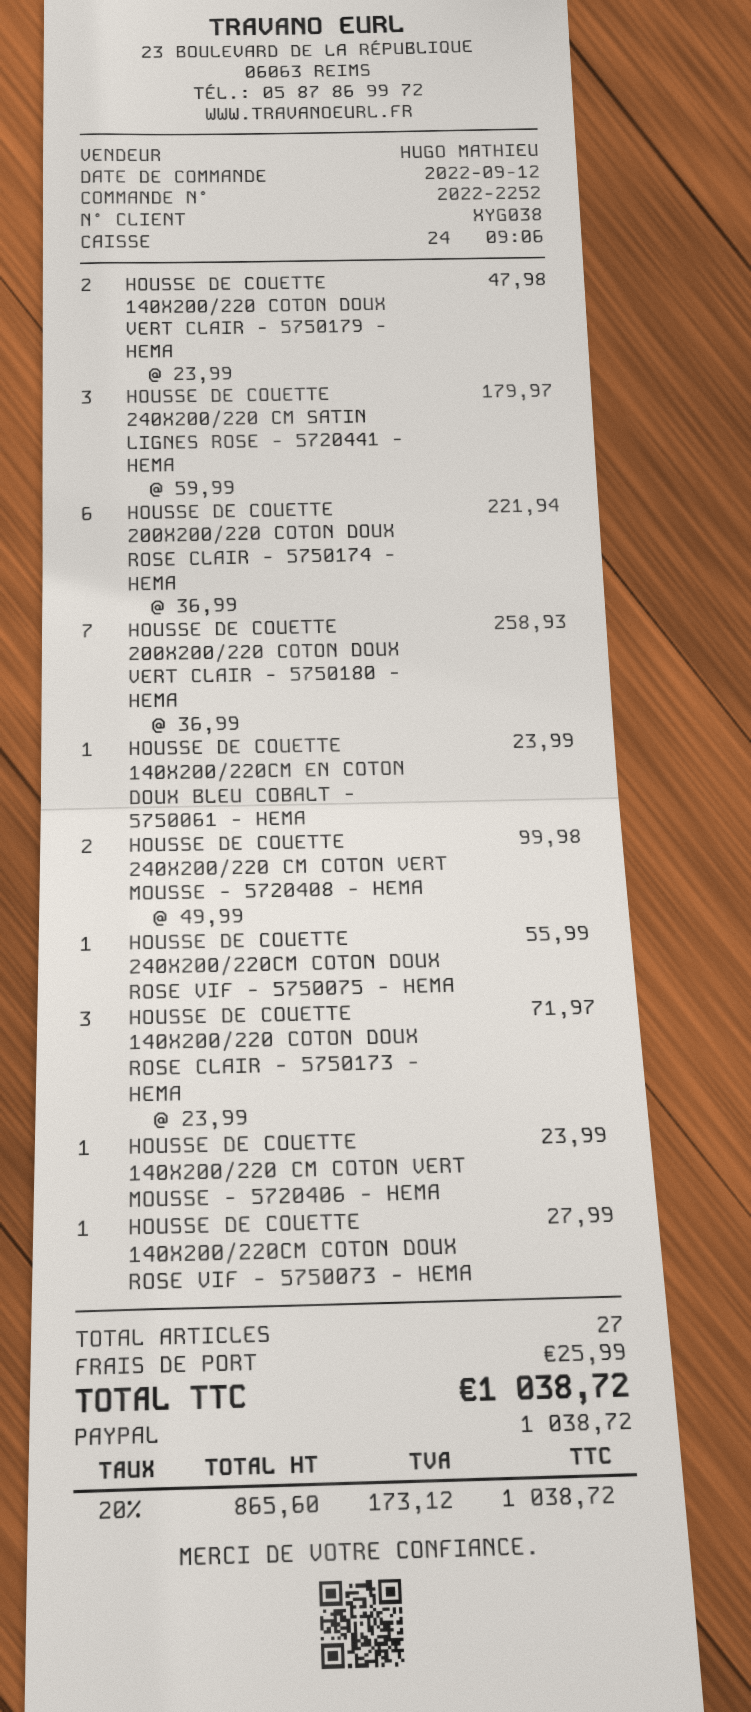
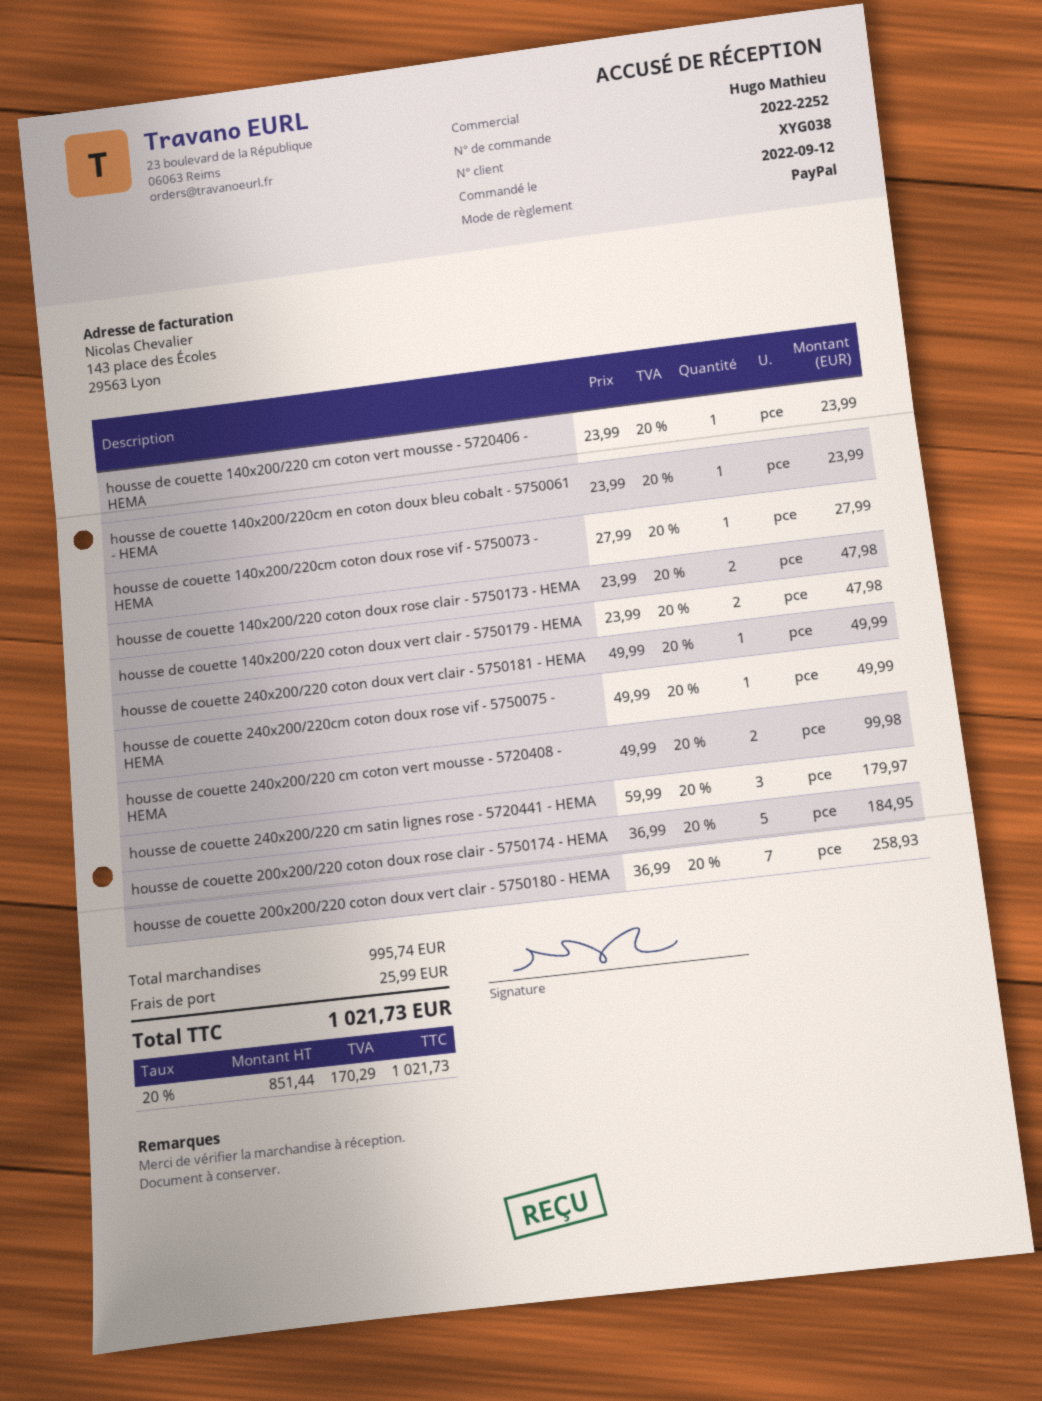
HOUSSE DE COUETTE 200X200/220 COTON DOUX ROSE CLAIR - 5750174 - HEMA: 6 x 36.99 = 221.94 -> 5 x 36.99 = 184.95
HOUSSE DE COUETTE 240X200/220CM COTON DOUX ROSE VIF - 5750075 - HEMA: 1 x 55.99 = 55.99 -> 1 x 49.99 = 49.99
HOUSSE DE COUETTE 140X200/220 COTON DOUX ROSE CLAIR - 5750173 - HEMA: 3 x 23.99 = 71.97 -> 2 x 23.99 = 47.98
housse de couette 240x200/220 coton doux vert clair - 5750181 - HEMA: none -> 1 x 49.99 = 49.99
net: 865.60 -> 851.44
tax: 20% = 173.12 -> 20% = 170.29
total: 1038.72 -> 1021.73

